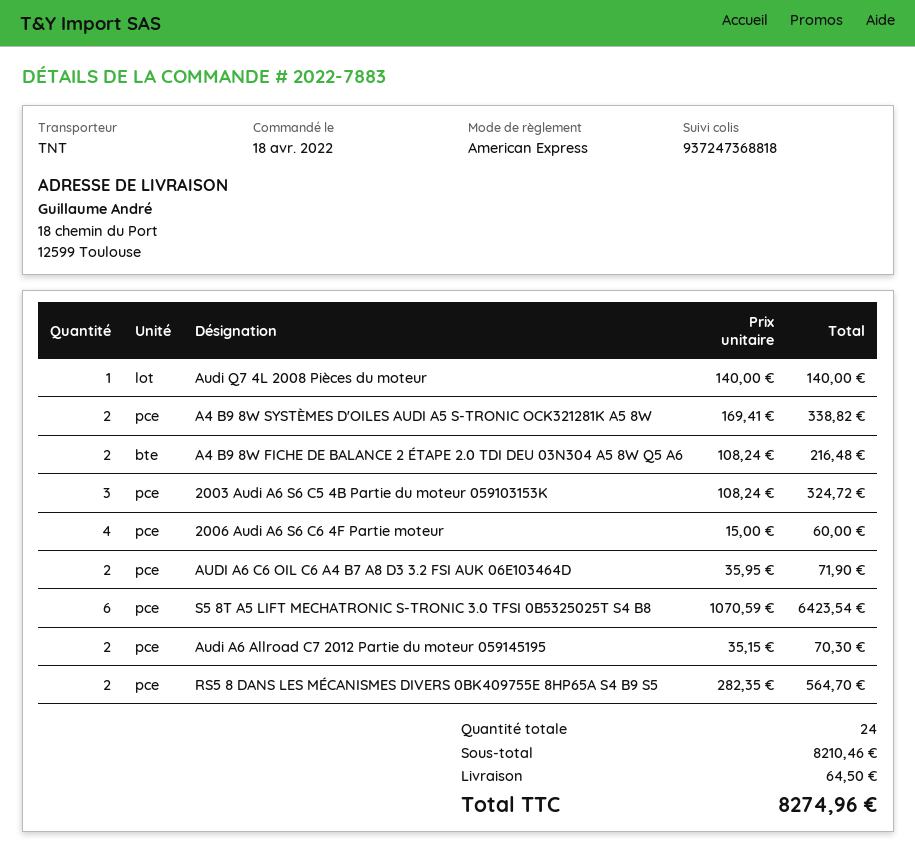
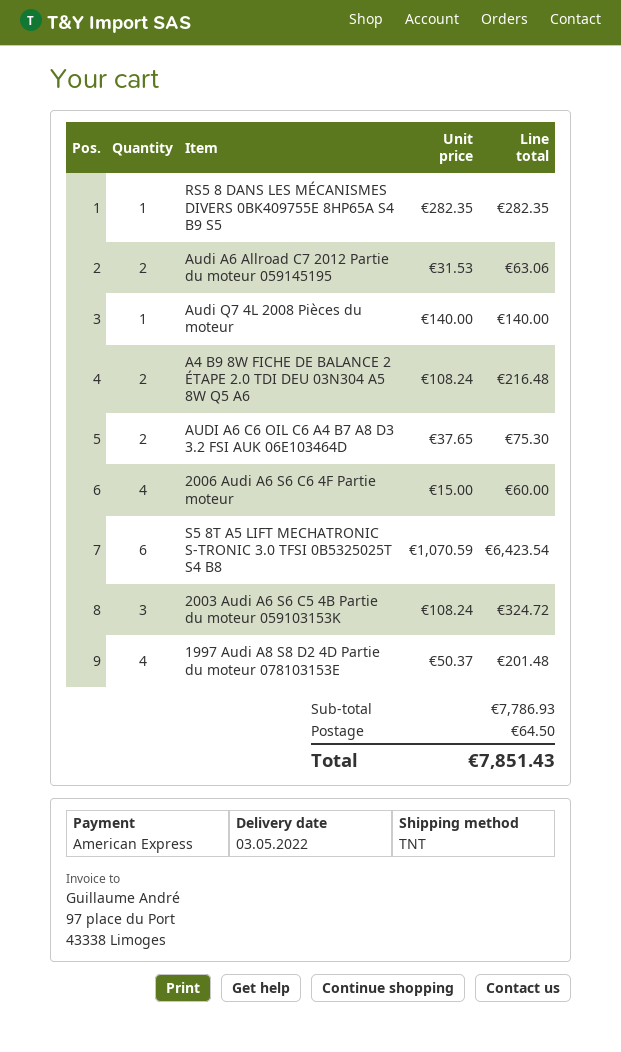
A4 B9 8W SYSTÈMES D'OILES AUDI A5 S-TRONIC OCK321281K A5 8W: 2 x 169.41 = 338.82 -> none
AUDI A6 C6 OIL C6 A4 B7 A8 D3 3.2 FSI AUK 06E103464D: 2 x 35.95 = 71.90 -> 2 x 37.65 = 75.30
Audi A6 Allroad C7 2012 Partie du moteur 059145195: 2 x 35.15 = 70.30 -> 2 x 31.53 = 63.06
RS5 8 DANS LES MÉCANISMES DIVERS 0BK409755E 8HP65A S4 B9 S5: 2 x 282.35 = 564.70 -> 1 x 282.35 = 282.35
1997 Audi A8 S8 D2 4D Partie du moteur 078103153E: none -> 4 x 50.37 = 201.48
subtotal: 8210.46 -> 7786.93
total: 8274.96 -> 7851.43

